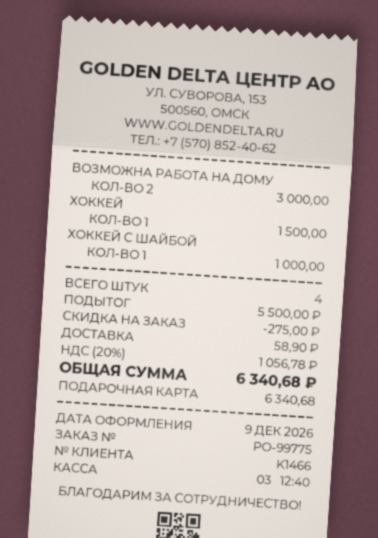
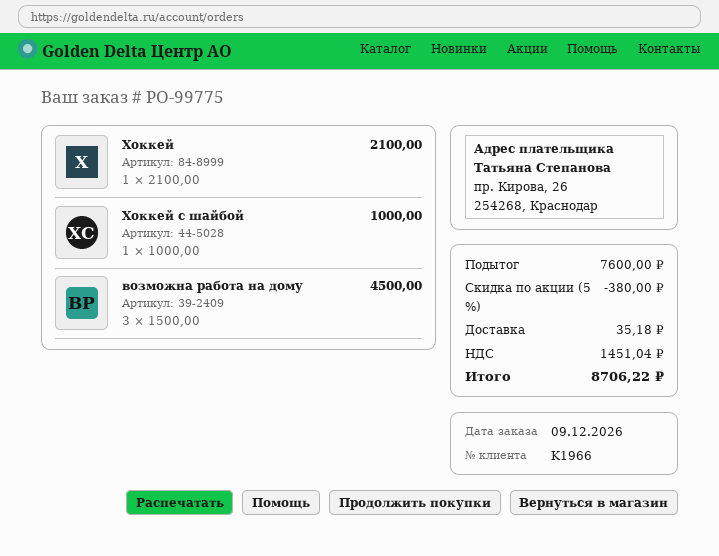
customer number: K1466 -> K1966
ВОЗМОЖНА РАБОТА НА ДОМУ: 2 for 3000.00 -> 3 for 4500.00
ХОККЕЙ: 1 for 1500.00 -> 1 for 2100.00
subtotal: 5500.00 -> 7600.00
discount: 275.00 -> 380.00
shipping: 58.90 -> 35.18
tax: 1056.78 -> 1451.04
total: 6340.68 -> 8706.22

